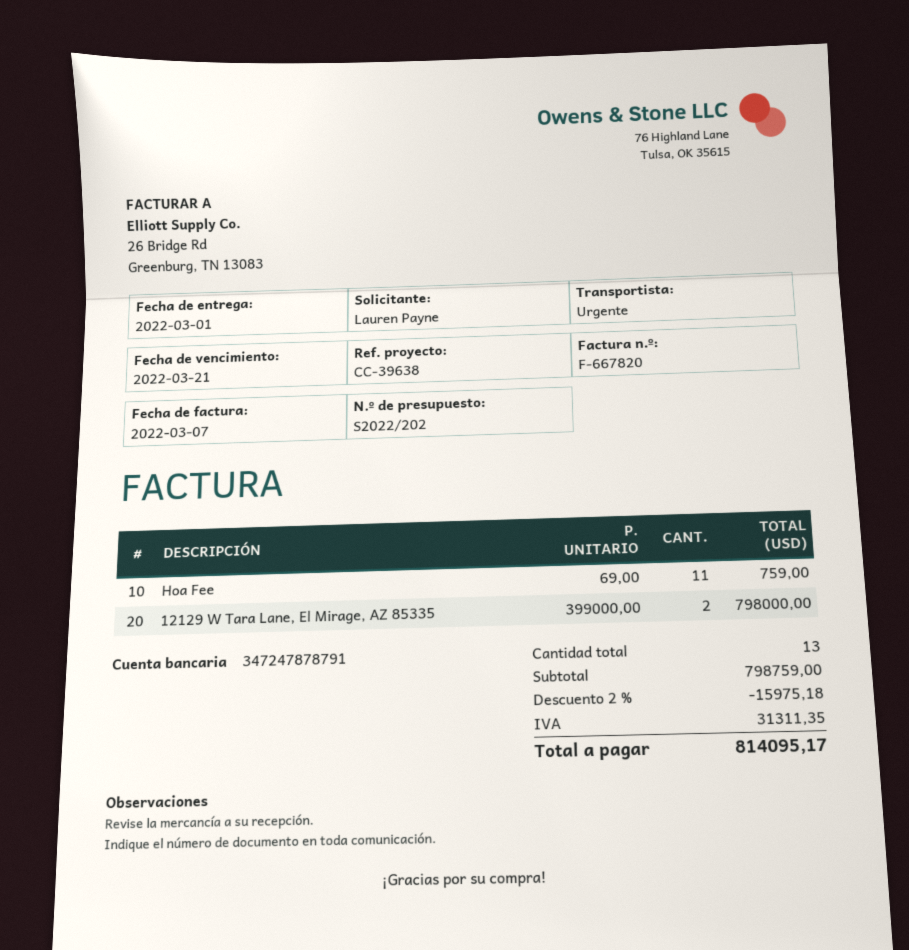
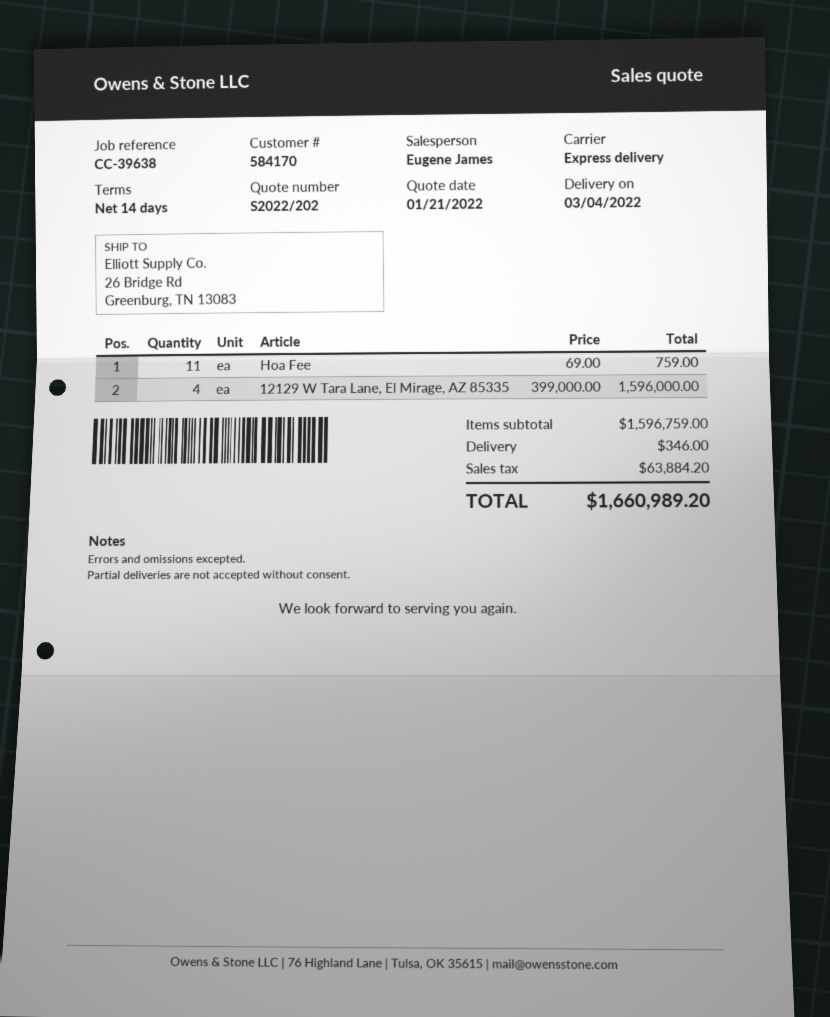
delivery date: 2022-03-01 -> 2022-03-04
12129 W Tara Lane, El Mirage, AZ 85335: 2 x 399000.00 = 798000.00 -> 4 x 399000.00 = 1596000.00
subtotal: 798759.00 -> 1596759.00
discount: 2% = 15975.18 -> none
shipping: none -> 346.00
tax: 31311.35 -> 63884.20
total: 814095.17 -> 1660989.20

